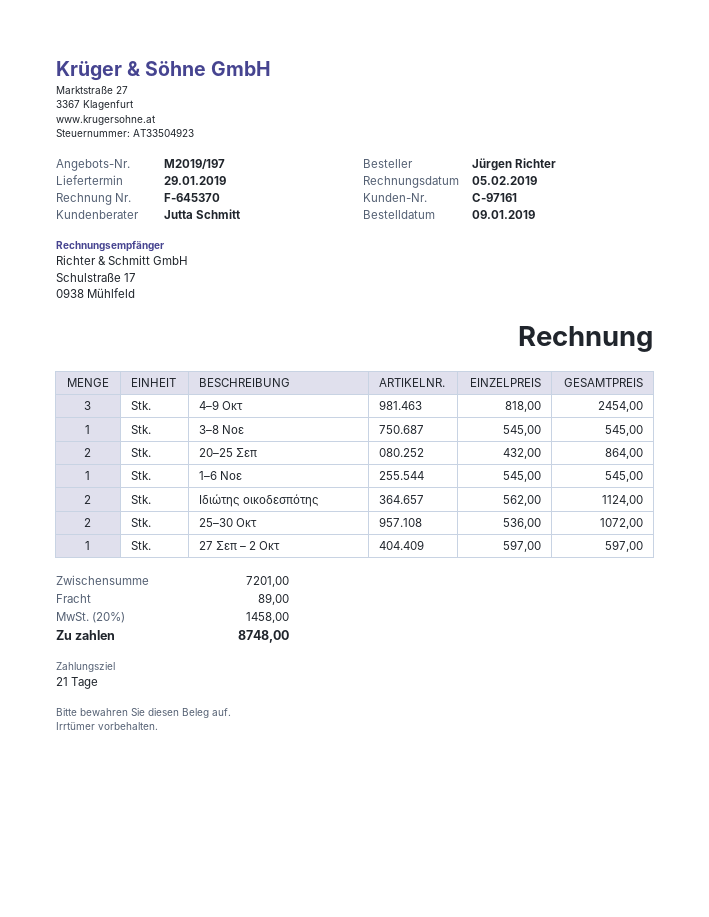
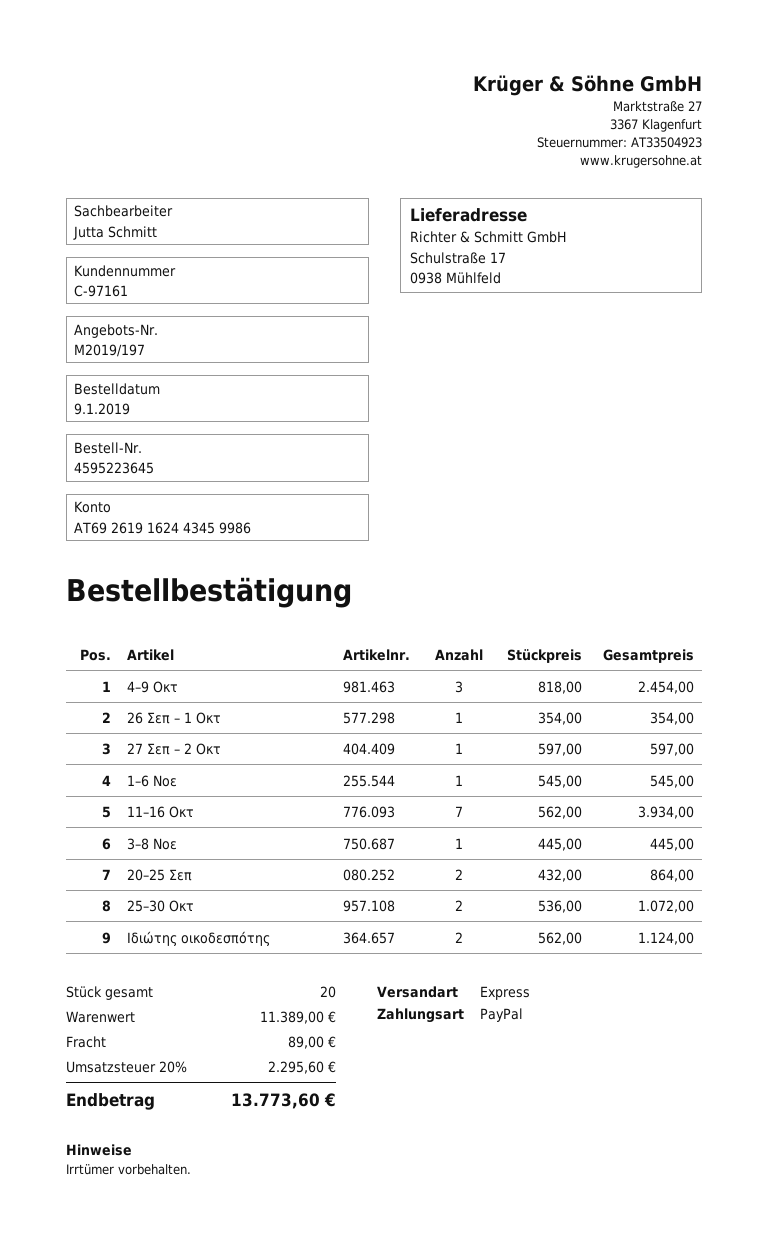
3–8 Νοε: 1 x 545.00 = 545.00 -> 1 x 445.00 = 445.00
26 Σεπ – 1 Οκτ: none -> 1 x 354.00 = 354.00
11–16 Οκτ: none -> 7 x 562.00 = 3934.00
subtotal: 7201.00 -> 11389.00
tax: 20% = 1458.00 -> 20% = 2295.60
total: 8748.00 -> 13773.60

